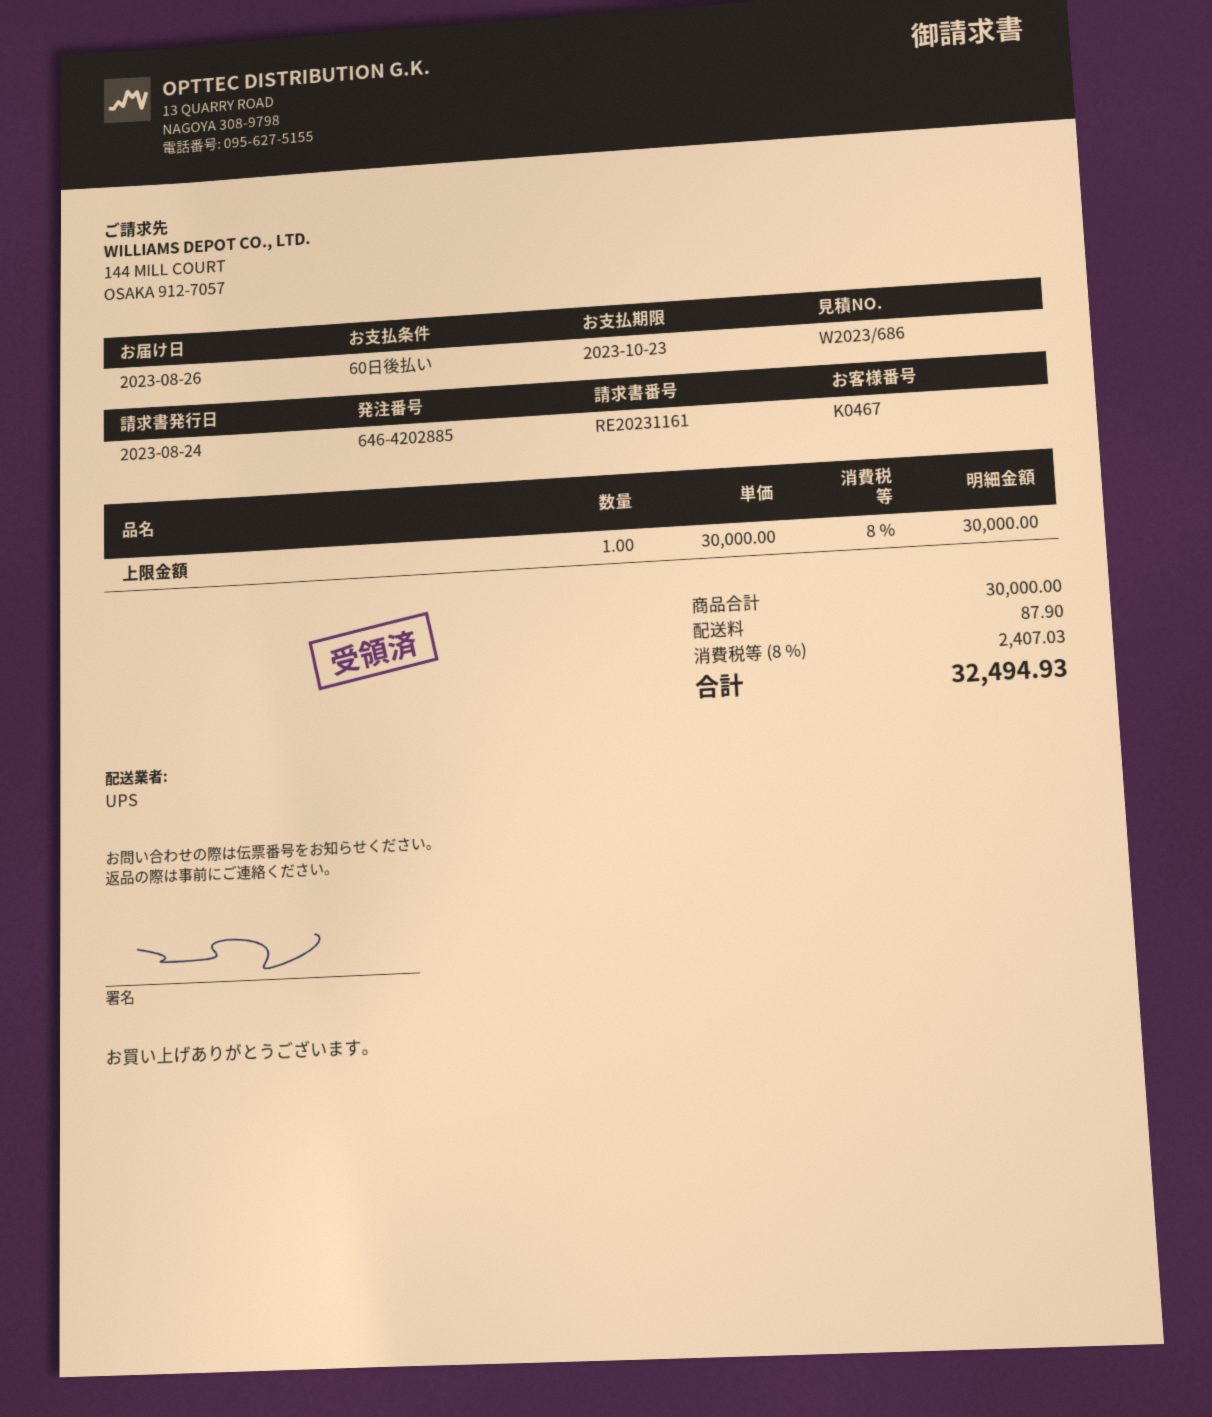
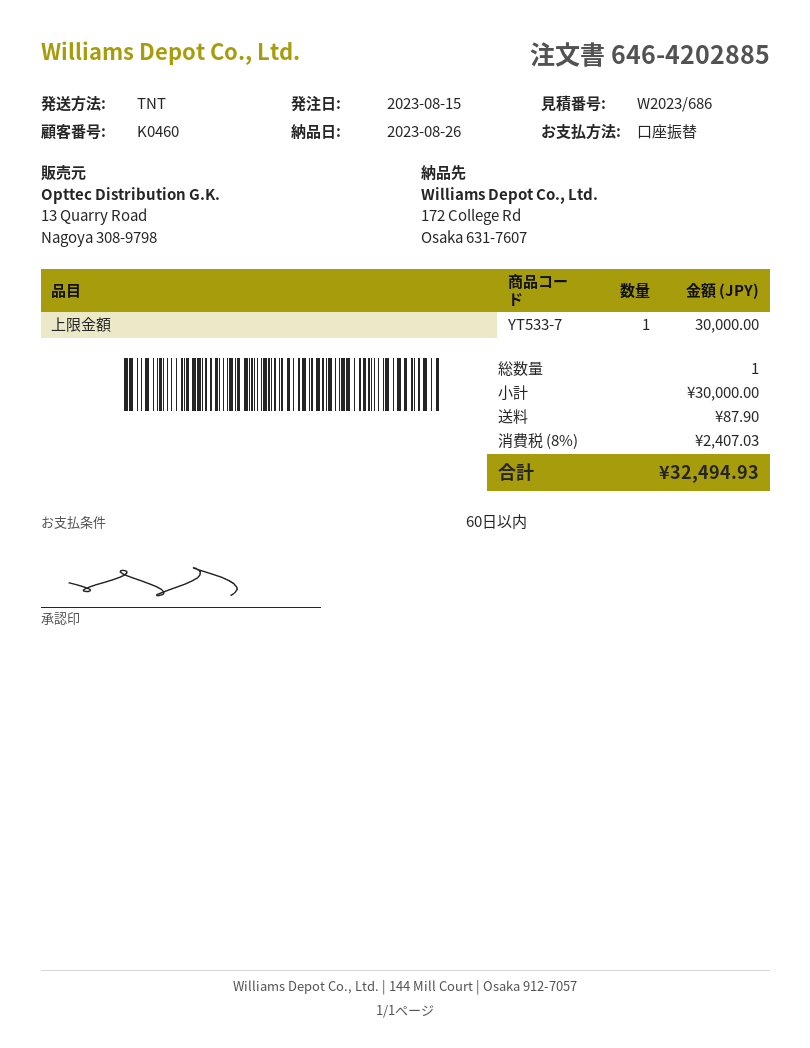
customer number: K0467 -> K0460
shipping method: UPS -> TNT

